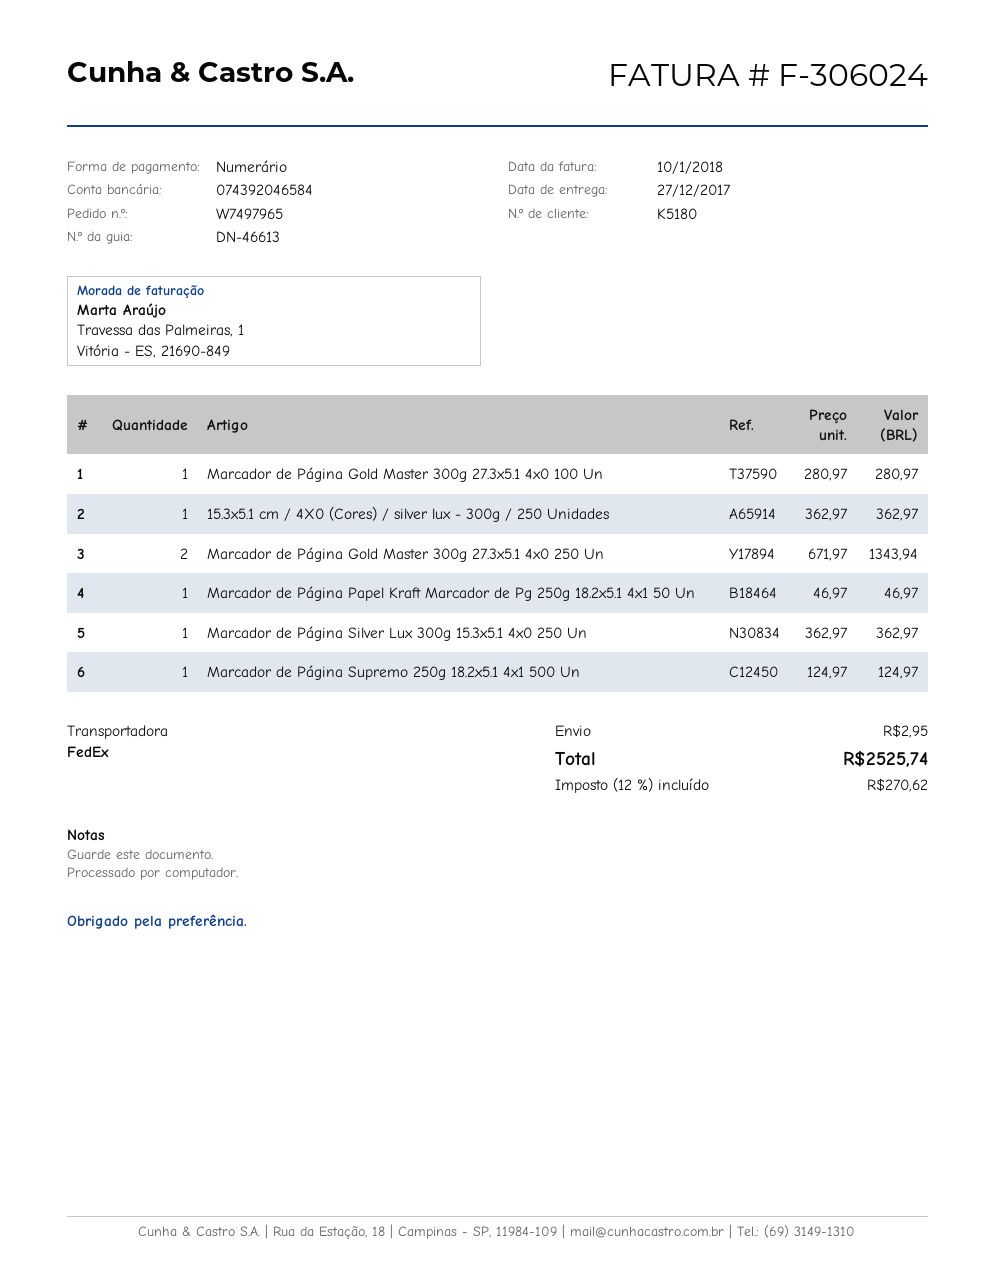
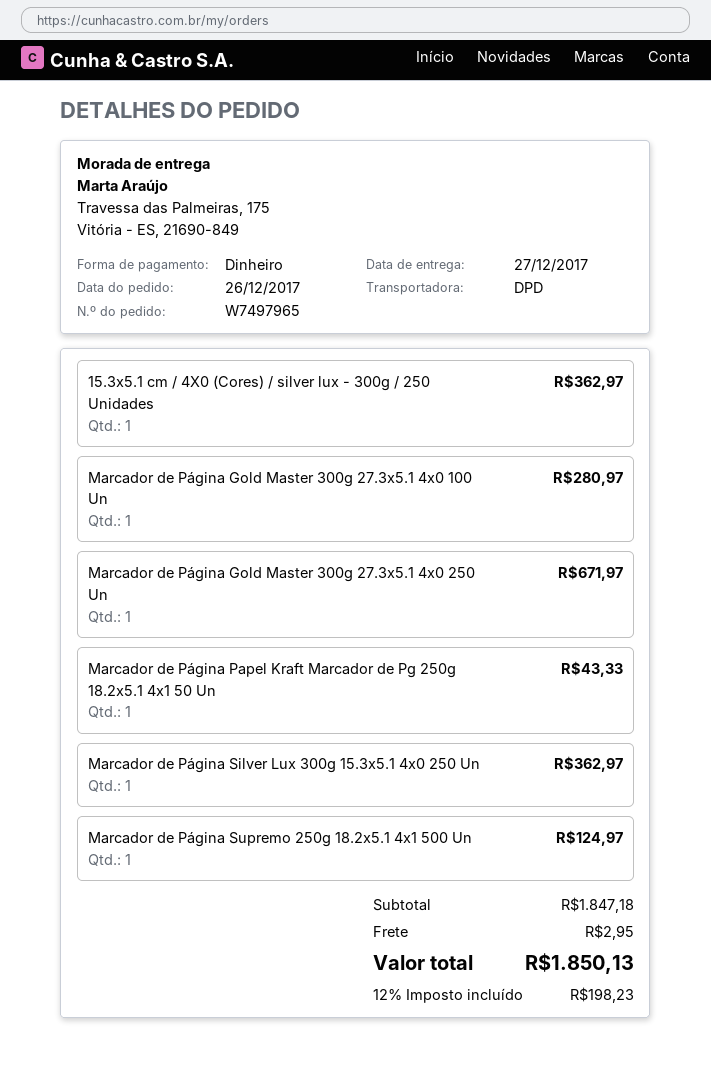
shipping method: FedEx -> DPD
Marcador de Página Gold Master 300g 27.3x5.1 4x0 250 Un: 2 for 1343.94 -> 1 for 671.97
Marcador de Página Papel Kraft Marcador de Pg 250g 18.2x5.1 4x1 50 Un: 1 for 46.97 -> 1 for 43.33
tax: 12% = 270.62 -> 12% = 198.23
total: 2525.74 -> 1850.13

